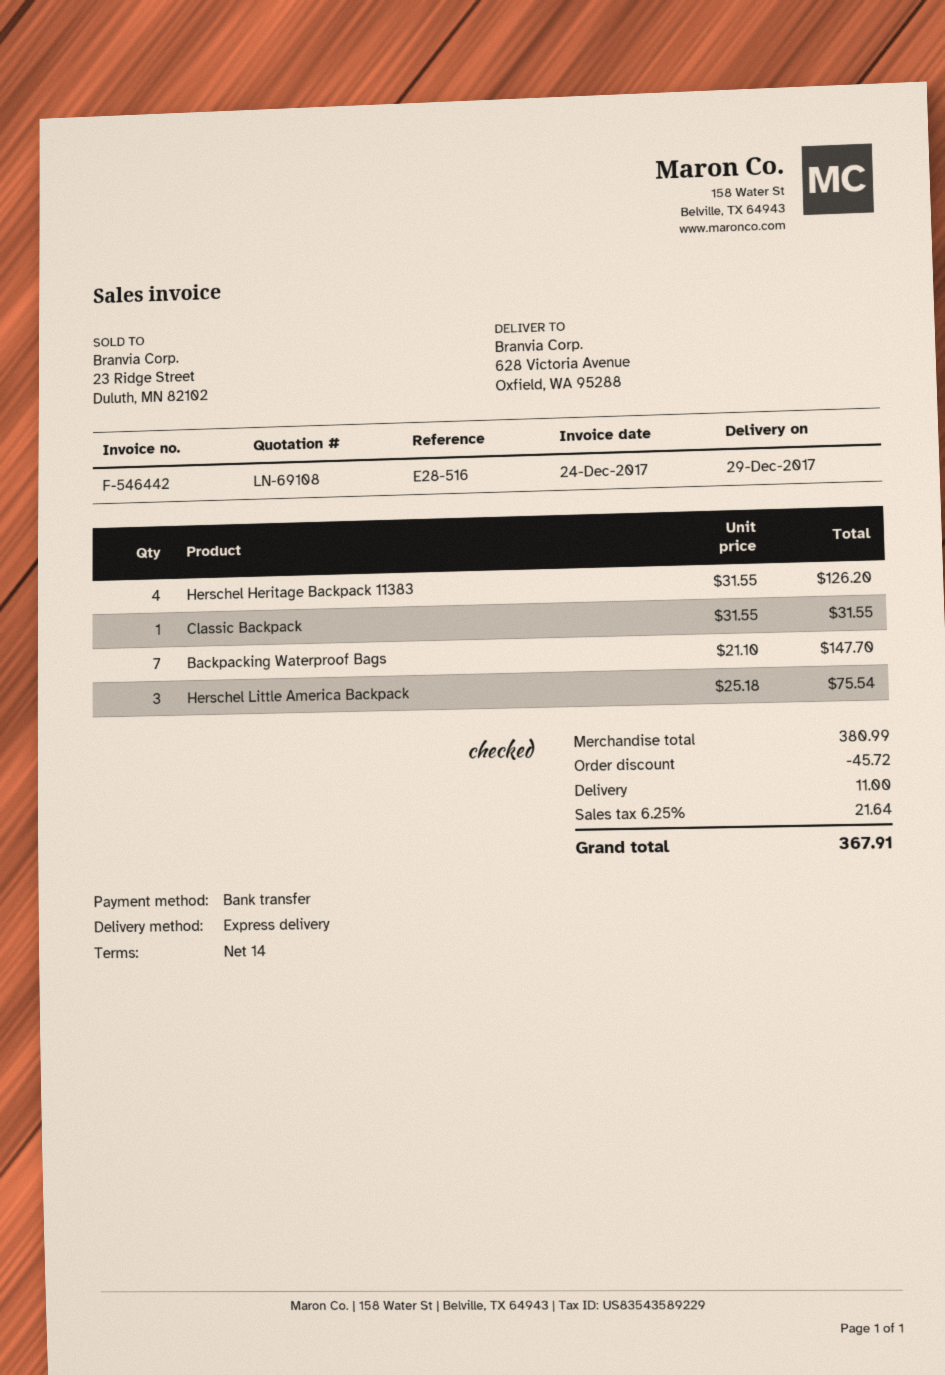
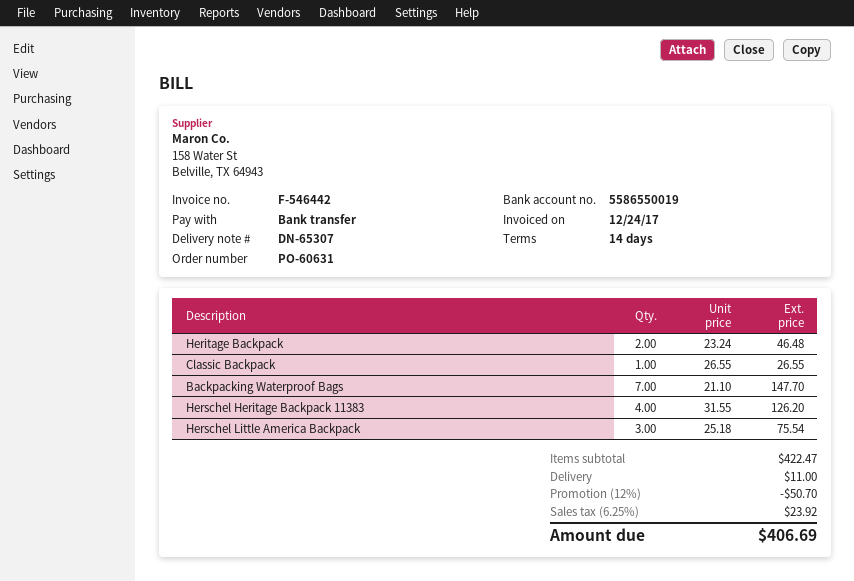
Classic Backpack: 1 x 31.55 = 31.55 -> 1 x 26.55 = 26.55
Heritage Backpack: none -> 2 x 23.24 = 46.48
subtotal: 380.99 -> 422.47
discount: 45.72 -> 50.70
tax: 6.25% = 21.64 -> 6.25% = 23.92
total: 367.91 -> 406.69

